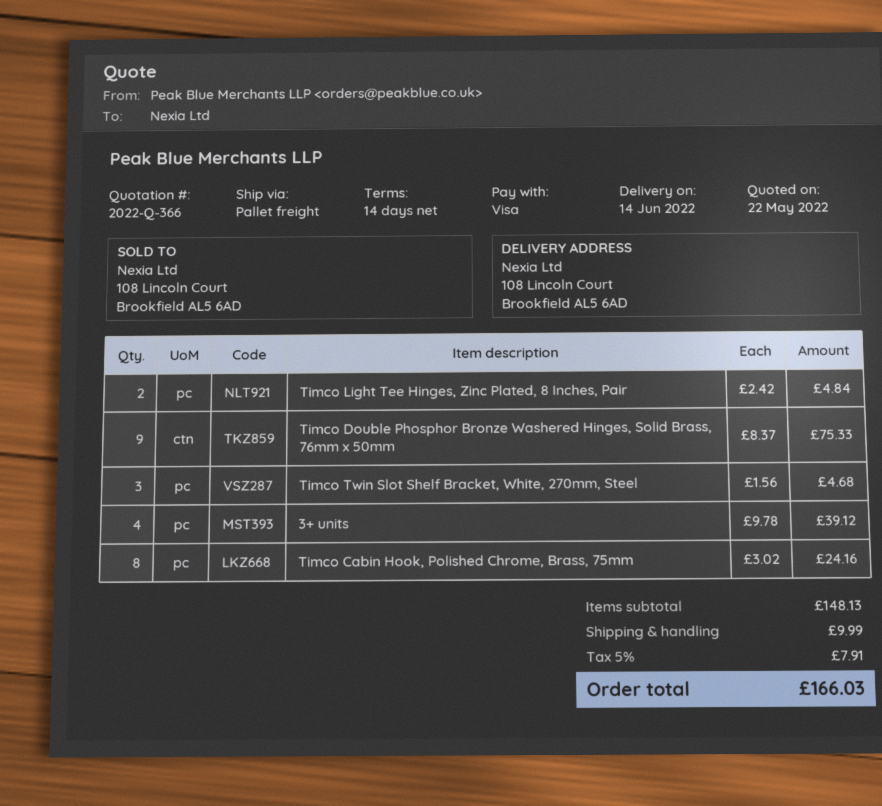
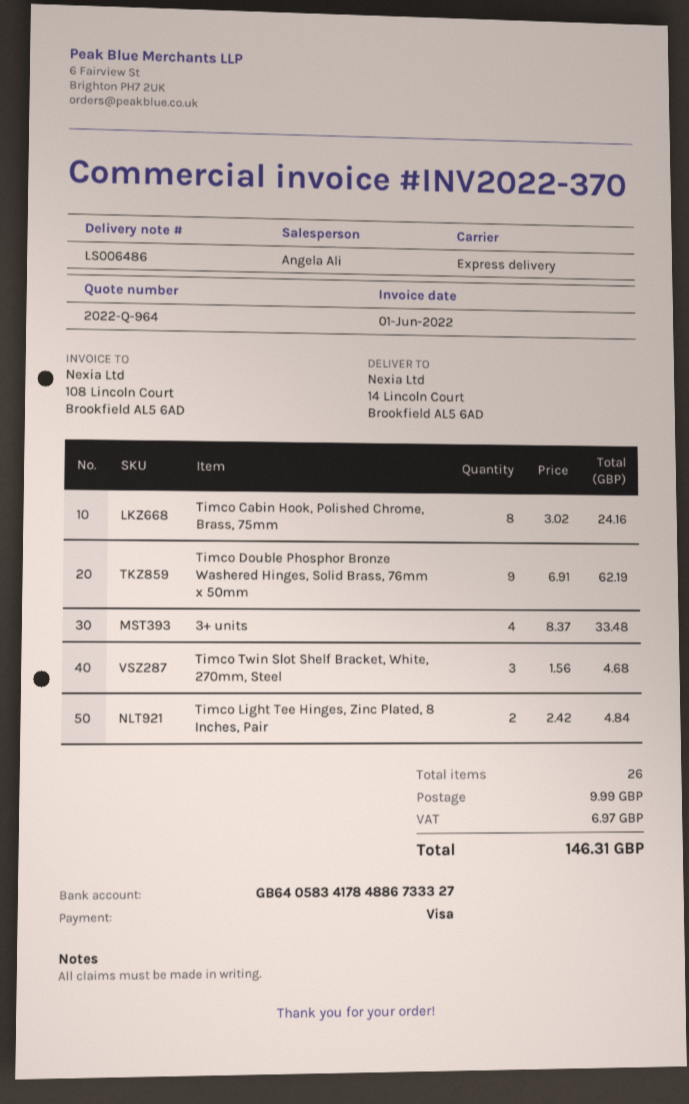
quote number: 2022-Q-366 -> 2022-Q-964
shipping method: pallet freight -> express
ship to: 108 Lincoln Court, Brookfield AL5 6AD -> 14 Lincoln Court, Brookfield AL5 6AD
Timco Double Phosphor Bronze Washered Hinges, Solid Brass, 76mm x 50mm: 9 x 8.37 = 75.33 -> 9 x 6.91 = 62.19
3+ units: 4 x 9.78 = 39.12 -> 4 x 8.37 = 33.48
tax: 7.91 -> 6.97
total: 166.03 -> 146.31

